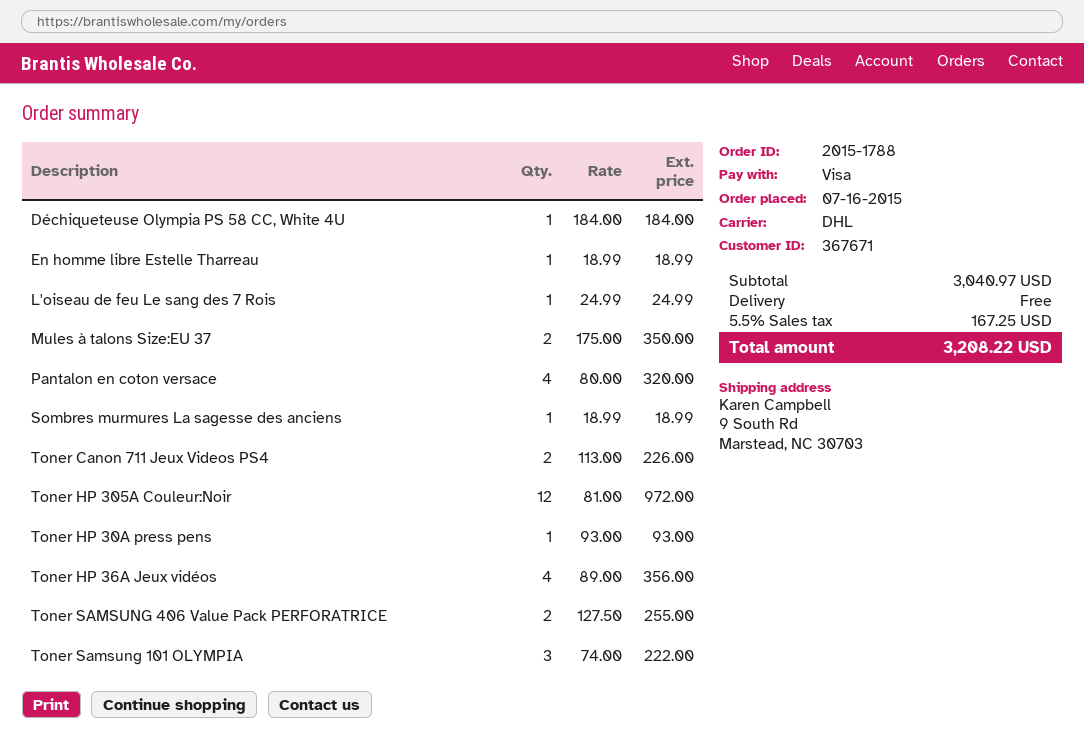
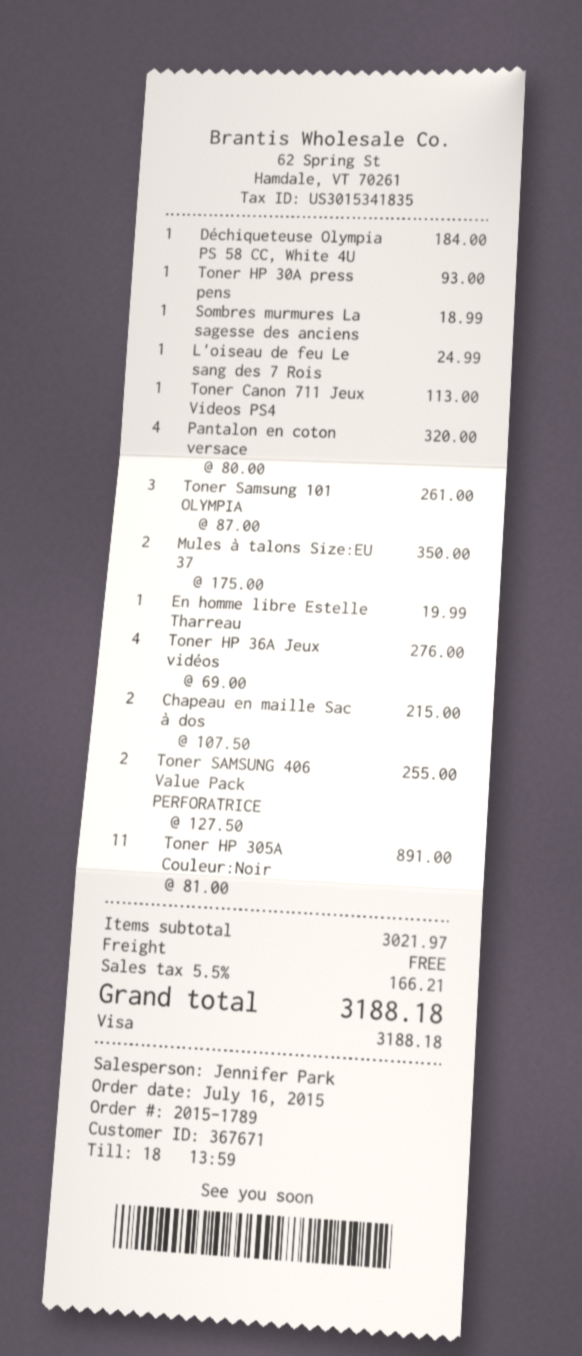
order number: 2015-1788 -> 2015-1789
En homme libre Estelle Tharreau: 1 x 18.99 = 18.99 -> 1 x 19.99 = 19.99
Toner Canon 711 Jeux Videos PS4: 2 x 113.00 = 226.00 -> 1 x 113.00 = 113.00
Toner HP 305A Couleur:Noir: 12 x 81.00 = 972.00 -> 11 x 81.00 = 891.00
Toner HP 36A Jeux vidéos: 4 x 89.00 = 356.00 -> 4 x 69.00 = 276.00
Toner Samsung 101 OLYMPIA: 3 x 74.00 = 222.00 -> 3 x 87.00 = 261.00
Chapeau en maille Sac à dos: none -> 2 x 107.50 = 215.00
subtotal: 3040.97 -> 3021.97
tax: 5.5% = 167.25 -> 5.5% = 166.21
total: 3208.22 -> 3188.18

